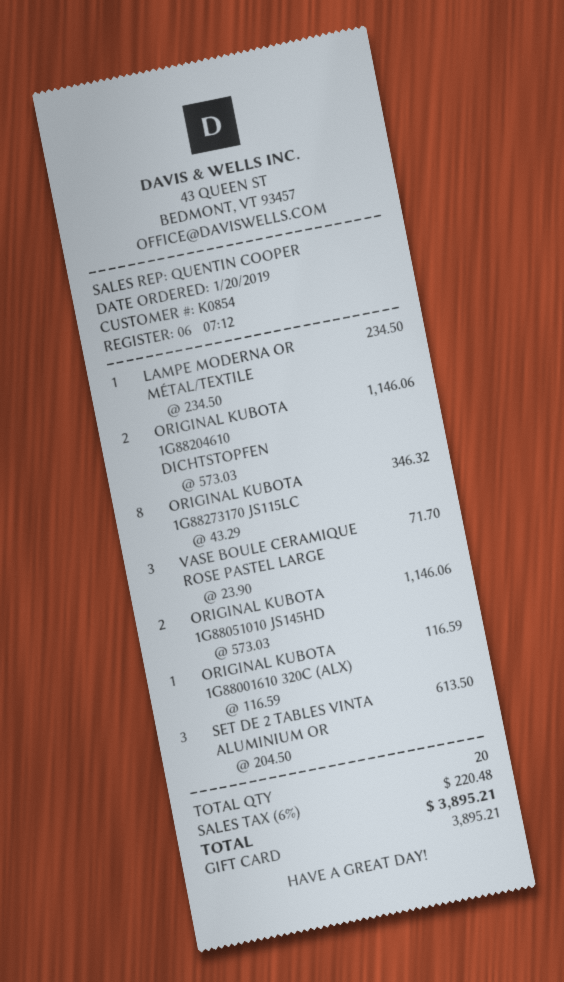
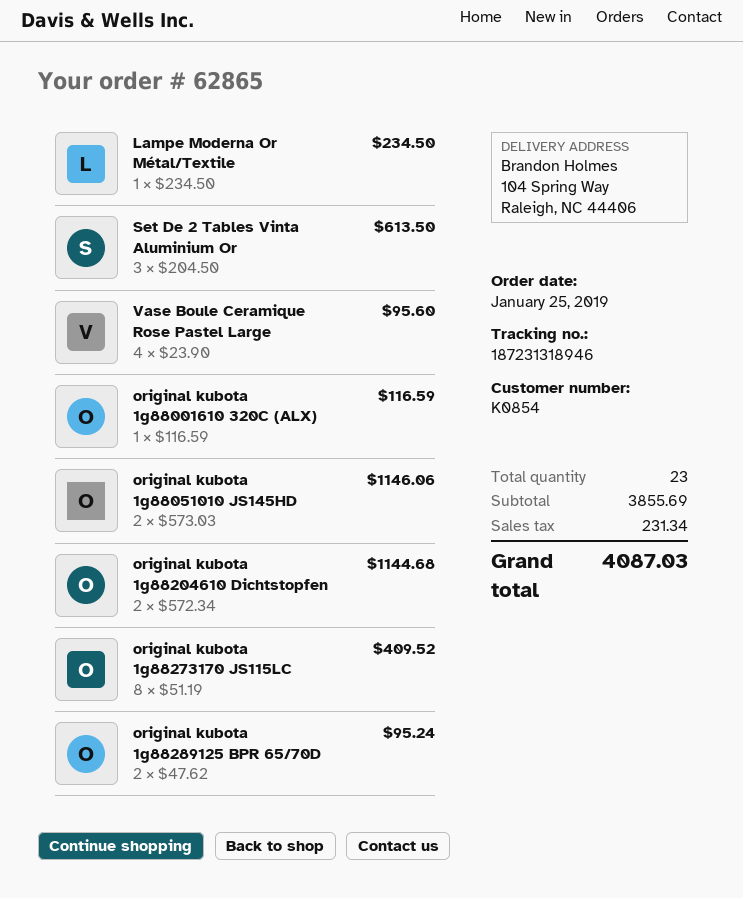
order date: 2019-01-20 -> 2019-01-25
ORIGINAL KUBOTA 1G88204610 DICHTSTOPFEN: 2 x 573.03 = 1146.06 -> 2 x 572.34 = 1144.68
ORIGINAL KUBOTA 1G88273170 JS115LC: 8 x 43.29 = 346.32 -> 8 x 51.19 = 409.52
VASE BOULE CERAMIQUE ROSE PASTEL LARGE: 3 x 23.90 = 71.70 -> 4 x 23.90 = 95.60
original kubota 1g88289125 BPR 65/70D: none -> 2 x 47.62 = 95.24
total quantity: 20 -> 23
tax: 220.48 -> 231.34
total: 3895.21 -> 4087.03

